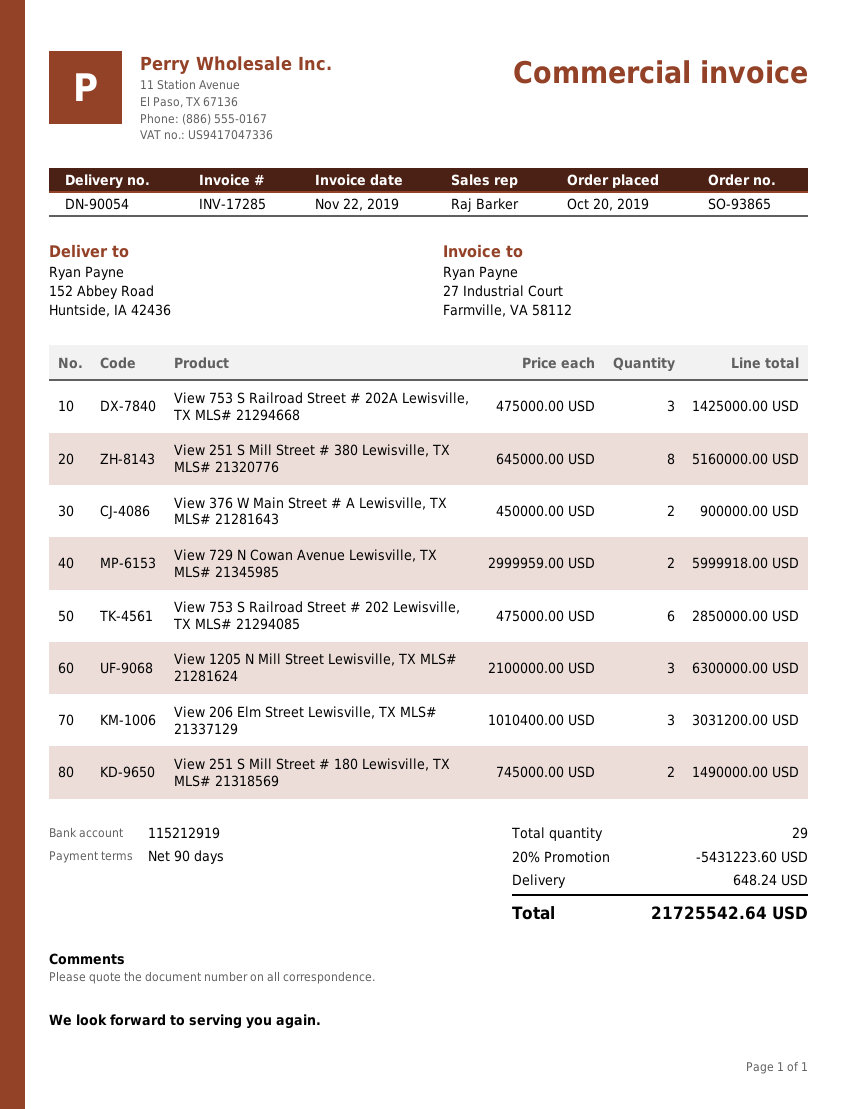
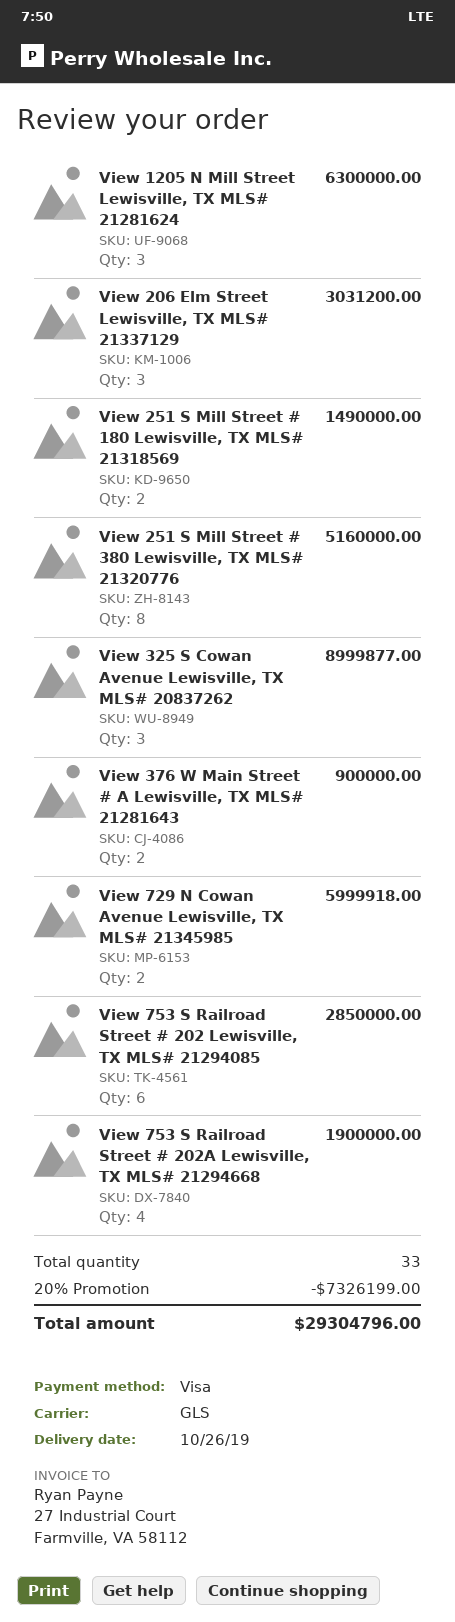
View 753 S Railroad Street # 202A Lewisville, TX MLS# 21294668: 3 for 1425000.00 -> 4 for 1900000.00
View 325 S Cowan Avenue Lewisville, TX MLS# 20837262: none -> 3 for 8999877.00
total quantity: 29 -> 33
discount: 20% = 5431223.60 -> 20% = 7326199.00
shipping: 648.24 -> none
total: 21725542.64 -> 29304796.00

